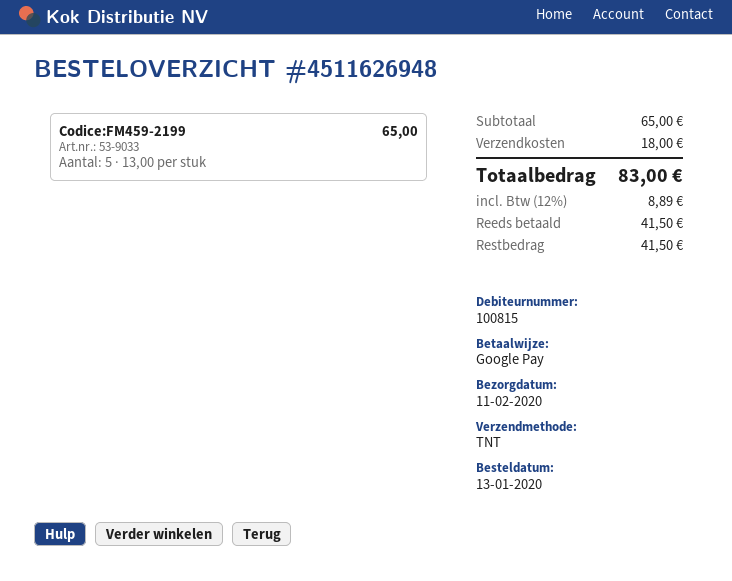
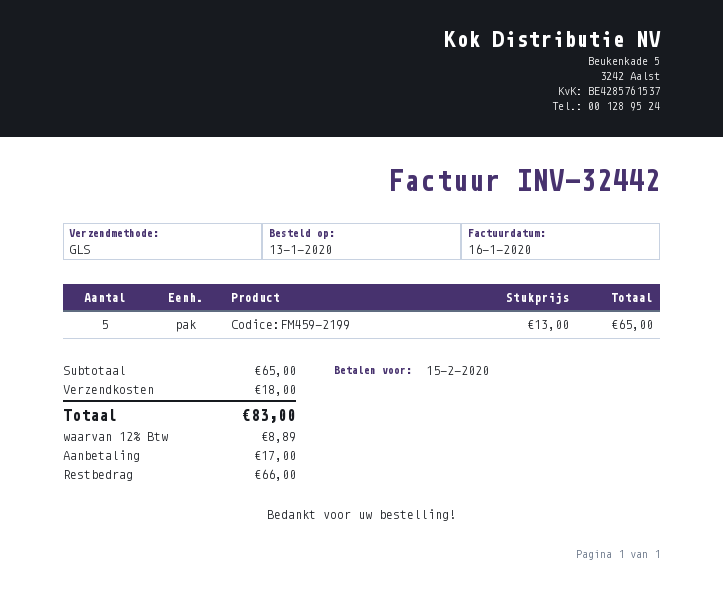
shipping method: TNT -> GLS
deposit: 41.50 -> 17.00
balance: 41.50 -> 66.00

